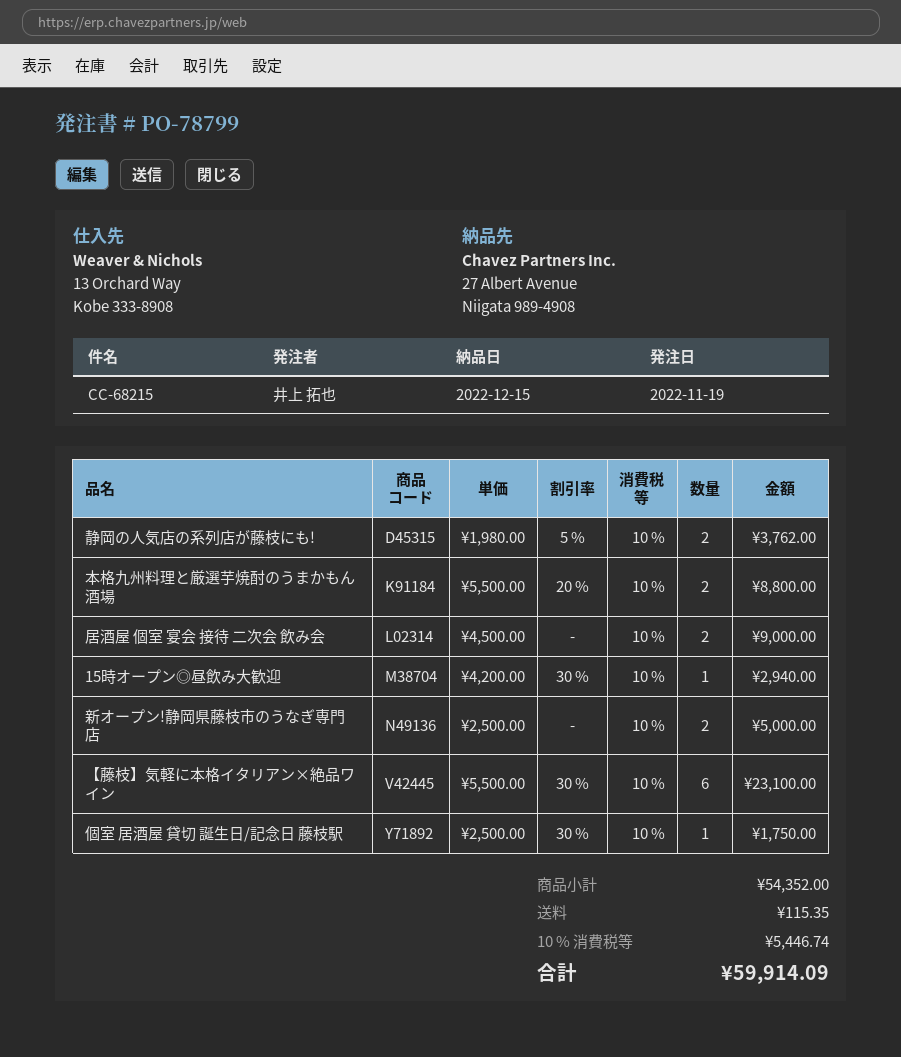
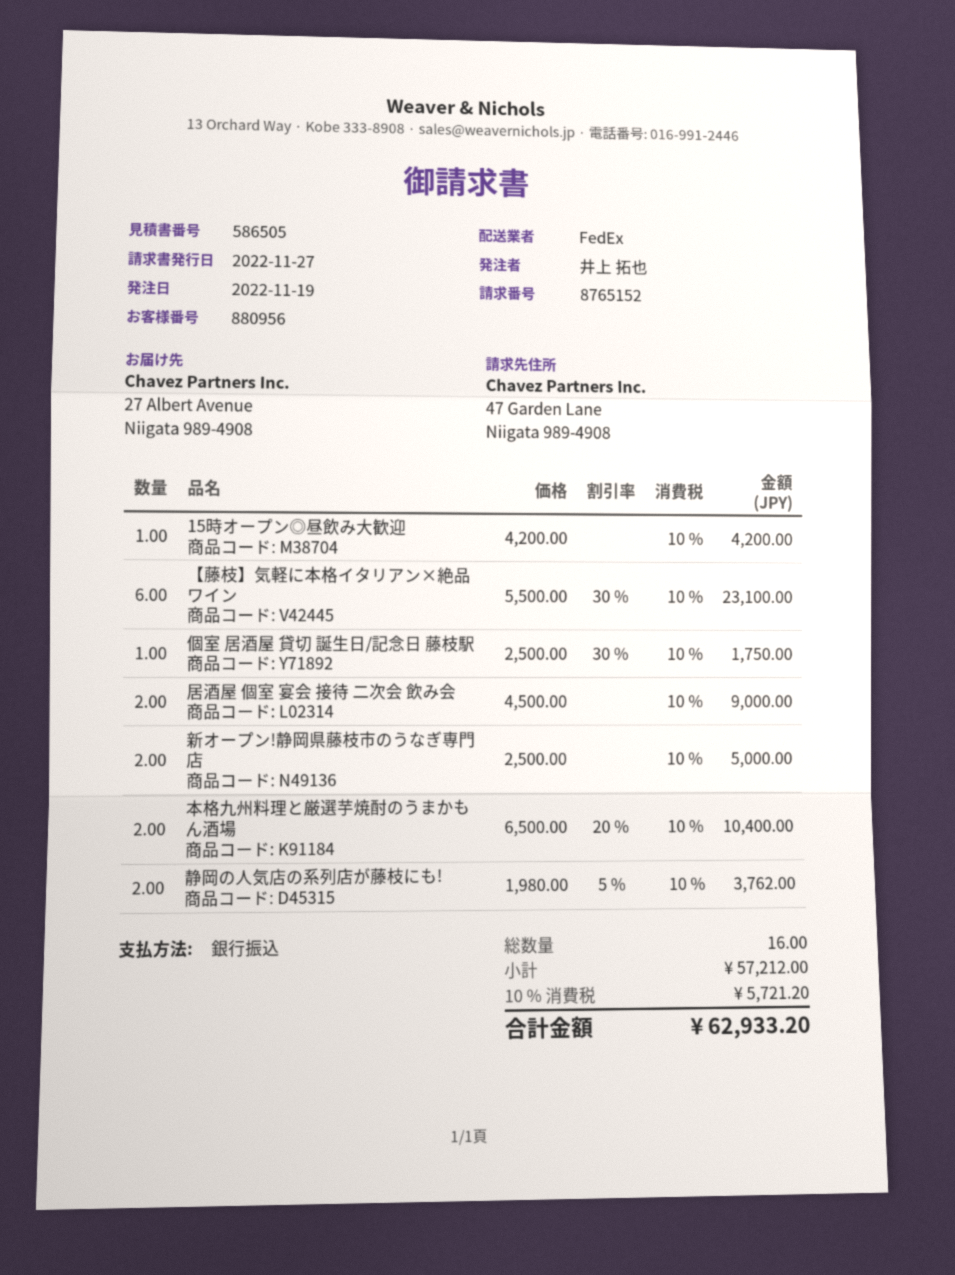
本格九州料理と厳選芋焼酎のうまかもん酒場: 2 x 5500.00 - 20% = 8800.00 -> 2 x 6500.00 - 20% = 10400.00
15時オープン◎昼飲み大歓迎: 1 x 4200.00 - 30% = 2940.00 -> 1 x 4200.00 = 4200.00
subtotal: 54352.00 -> 57212.00
shipping: 115.35 -> none
tax: 10% = 5446.74 -> 10% = 5721.20
total: 59914.09 -> 62933.20

